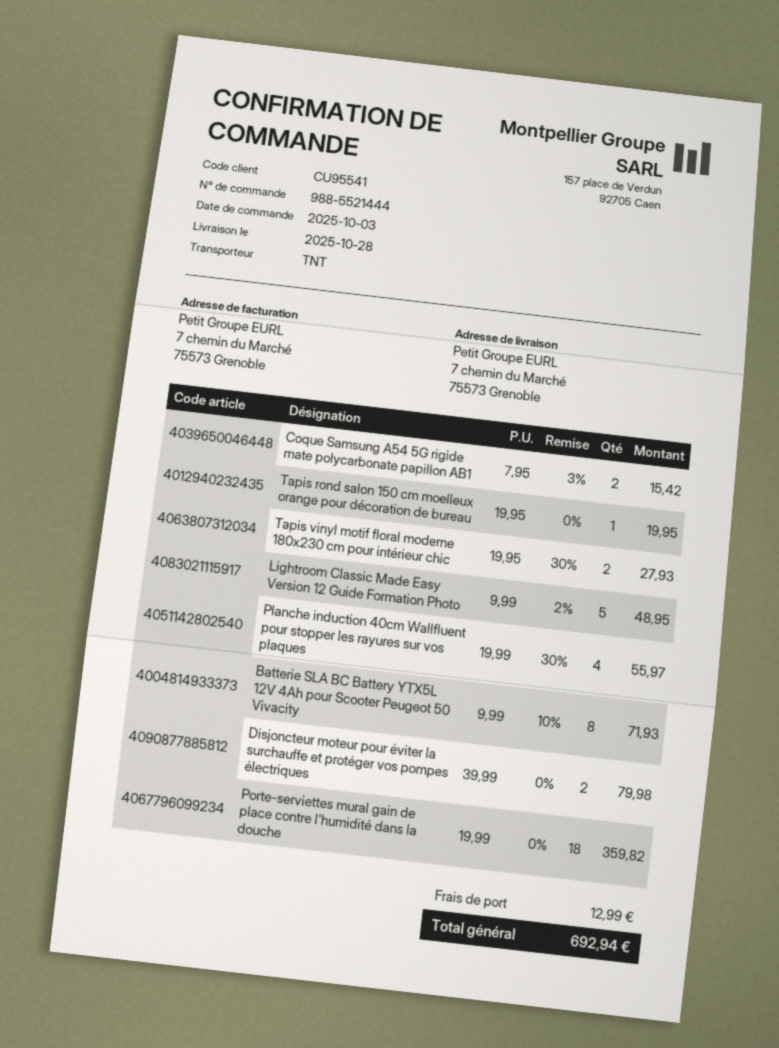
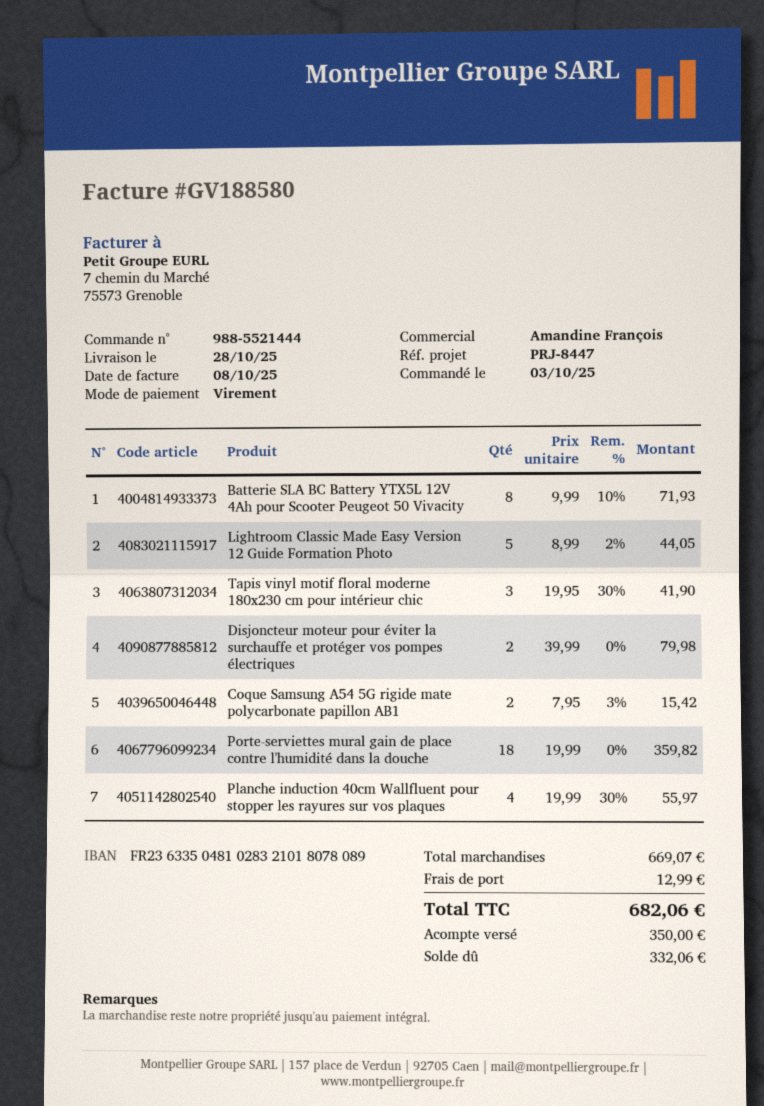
Tapis rond salon 150 cm moelleux orange pour décoration de bureau: 1 x 19.95 = 19.95 -> none
Tapis vinyl motif floral moderne 180x230 cm pour intérieur chic: 2 x 19.95 - 30% = 27.93 -> 3 x 19.95 - 30% = 41.90
Lightroom Classic Made Easy Version 12 Guide Formation Photo: 5 x 9.99 - 2% = 48.95 -> 5 x 8.99 - 2% = 44.05
total: 692.94 -> 682.06

